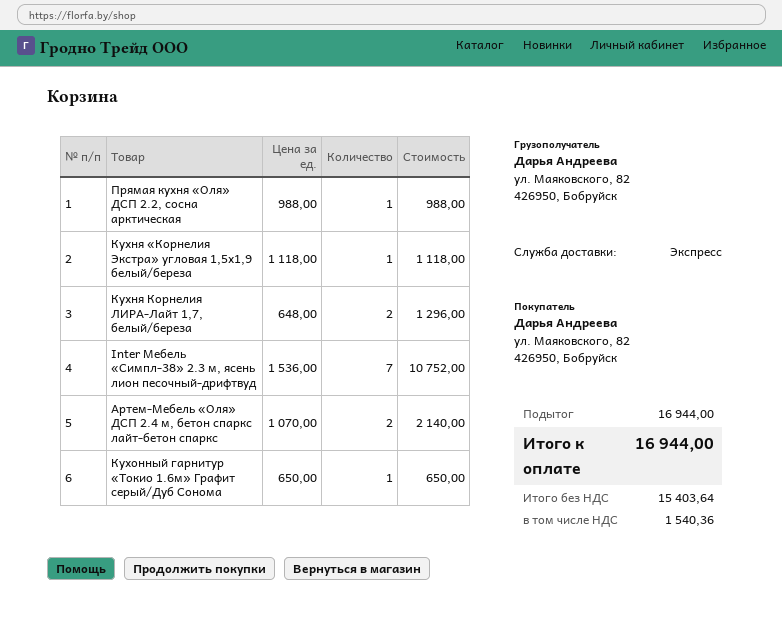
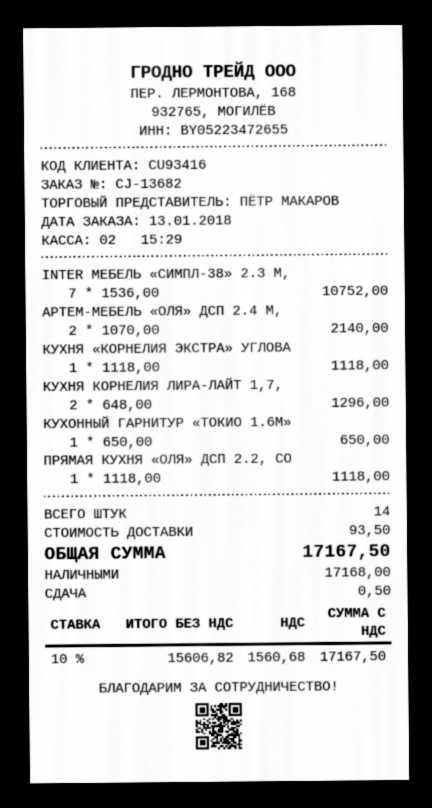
Прямая кухня «Оля» ДСП 2.2, сосна арктическая: 1 x 988.00 = 988.00 -> 1 x 1118.00 = 1118.00
shipping: none -> 93.50
net: 15403.64 -> 15606.82
tax: 1540.36 -> 1560.68
total: 16944.00 -> 17167.50

